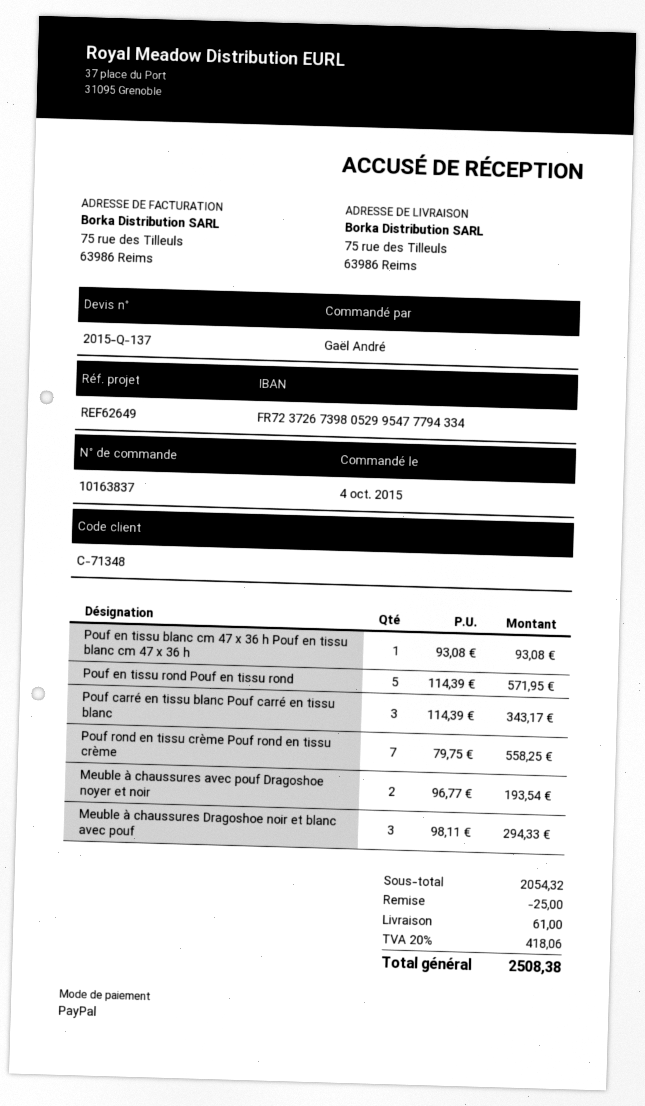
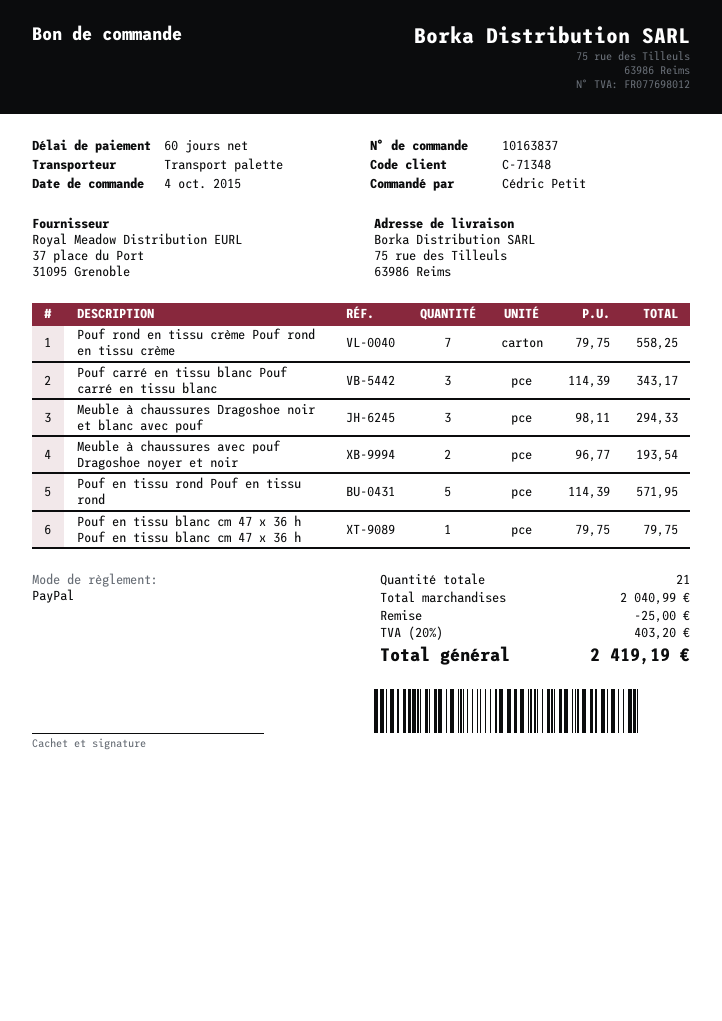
ordered by: Gaël André -> Cédric Petit
Pouf en tissu blanc cm 47 x 36 h Pouf en tissu blanc cm 47 x 36 h: 1 x 93.08 = 93.08 -> 1 x 79.75 = 79.75
subtotal: 2054.32 -> 2040.99
shipping: 61.00 -> none
tax: 20% = 418.06 -> 20% = 403.20
total: 2508.38 -> 2419.19

